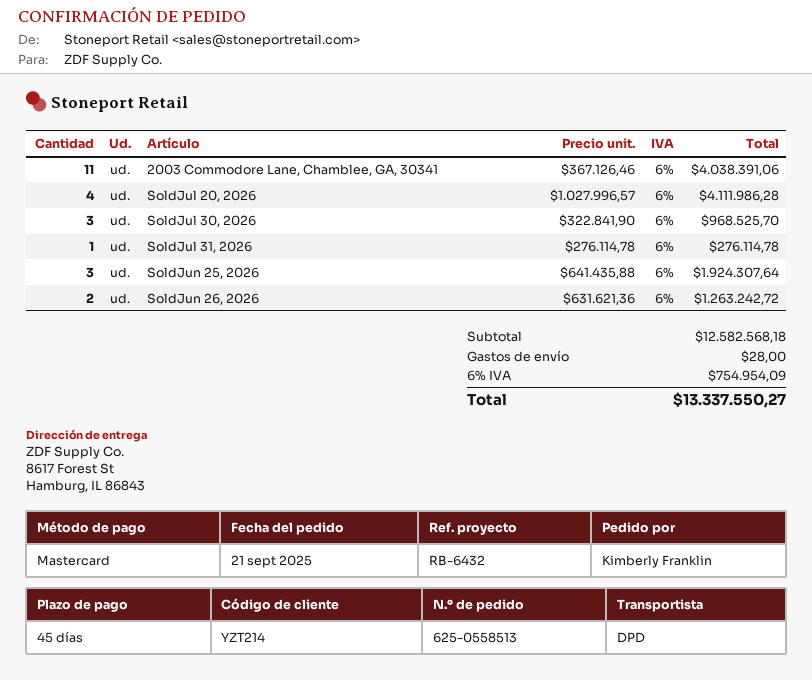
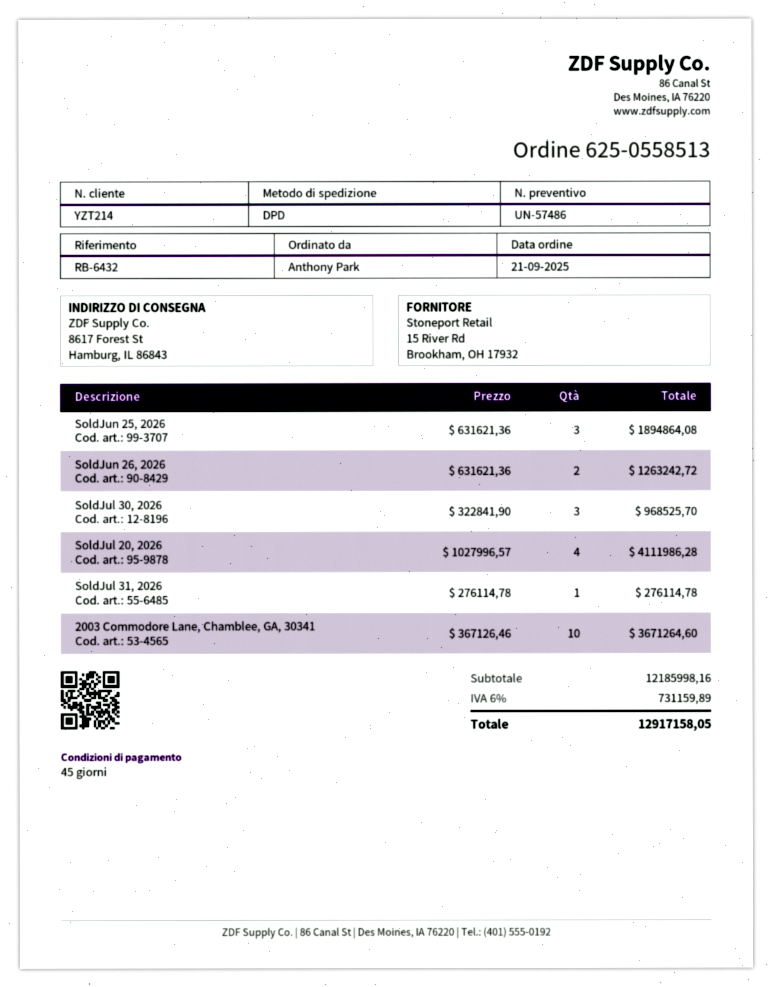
ordered by: Kimberly Franklin -> Anthony Park
2003 Commodore Lane, Chamblee, GA, 30341: 11 x 367126.46 = 4038391.06 -> 10 x 367126.46 = 3671264.60
SoldJun 25, 2026: 3 x 641435.88 = 1924307.64 -> 3 x 631621.36 = 1894864.08
subtotal: 12582568.18 -> 12185998.16
shipping: 28.00 -> none
tax: 6% = 754954.09 -> 6% = 731159.89
total: 13337550.27 -> 12917158.05

